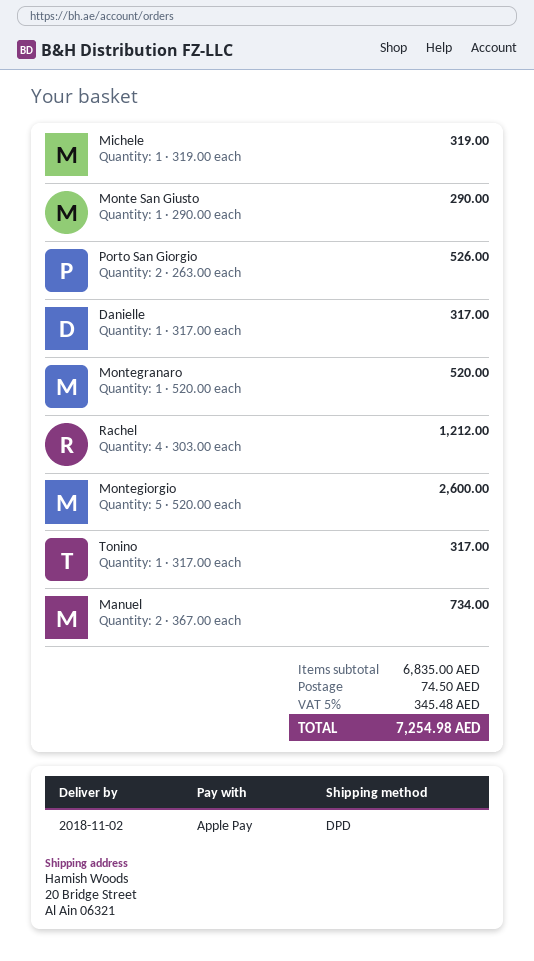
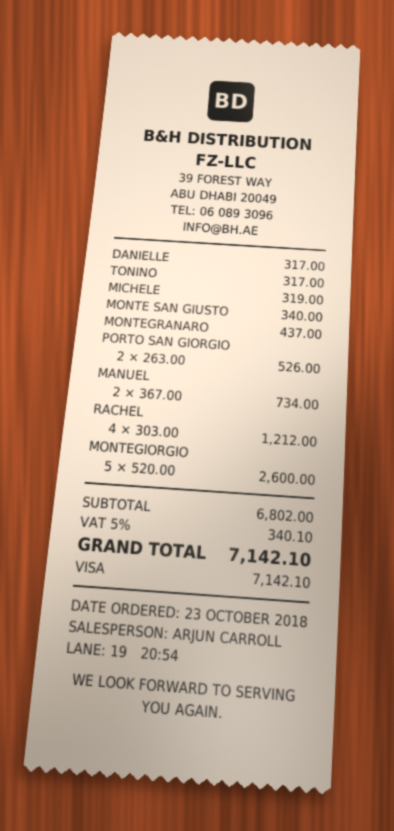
payment method: Apple Pay -> Visa
Monte San Giusto: 1 x 290.00 = 290.00 -> 1 x 340.00 = 340.00
Montegranaro: 1 x 520.00 = 520.00 -> 1 x 437.00 = 437.00
subtotal: 6835.00 -> 6802.00
shipping: 74.50 -> none
tax: 5% = 345.48 -> 5% = 340.10
total: 7254.98 -> 7142.10

